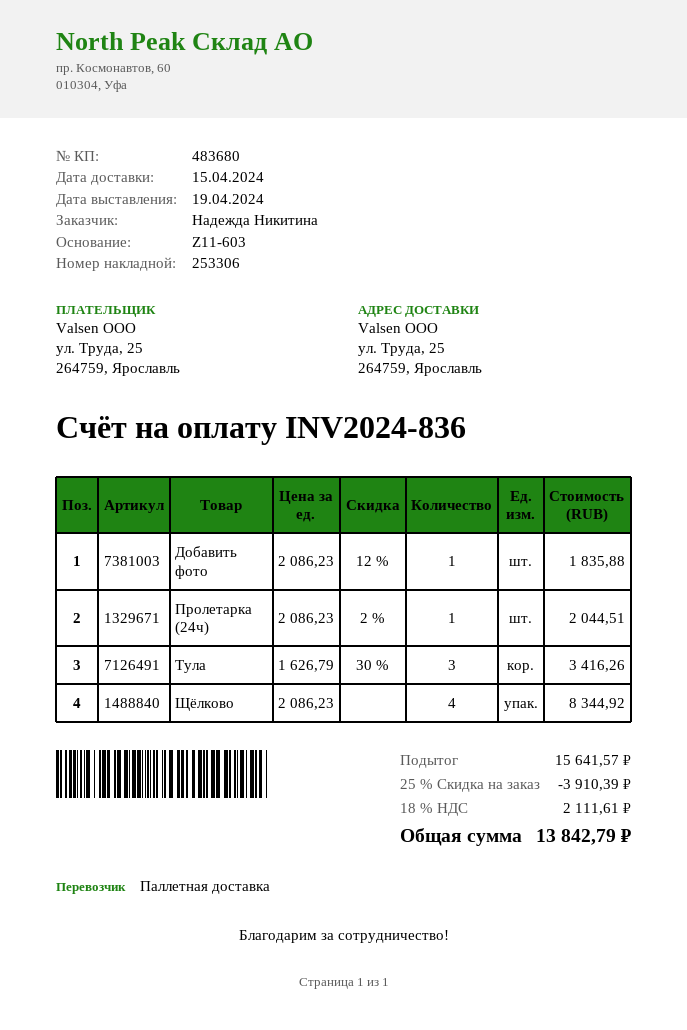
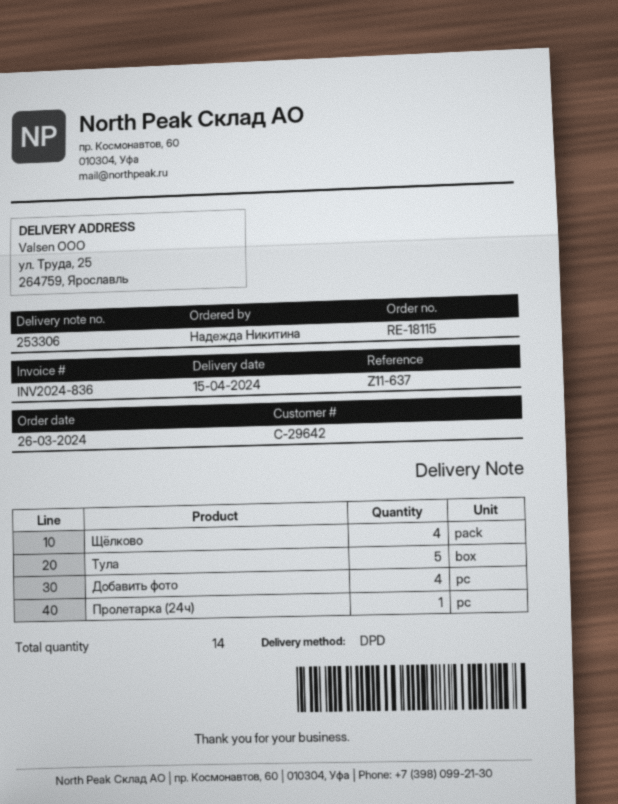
reference: Z11-603 -> Z11-637
shipping method: pallet freight -> DPD
Добавить фото: 1 -> 4
Тула: 3 -> 5

